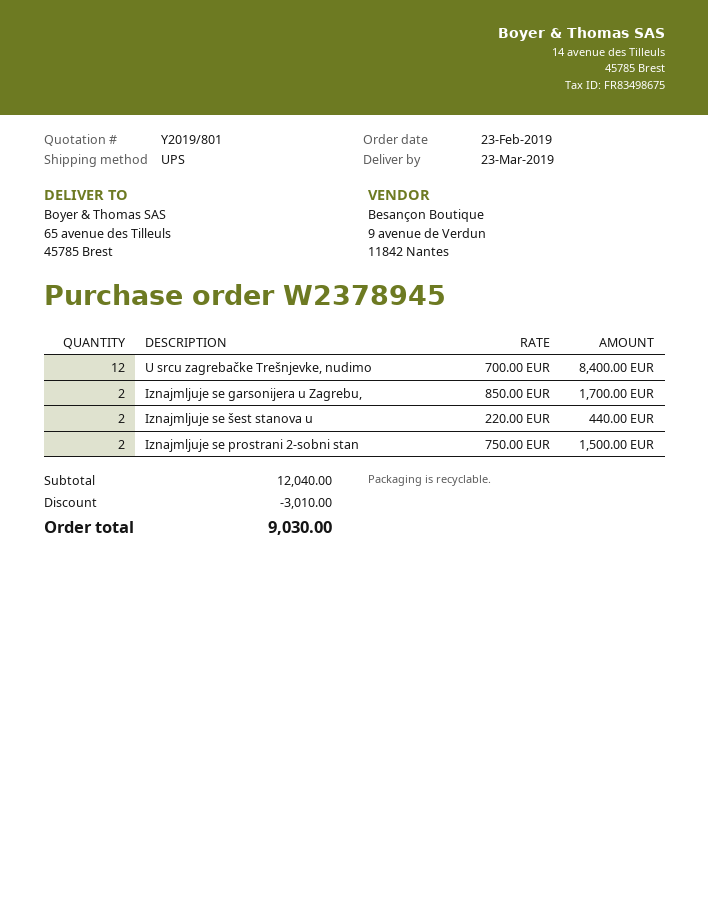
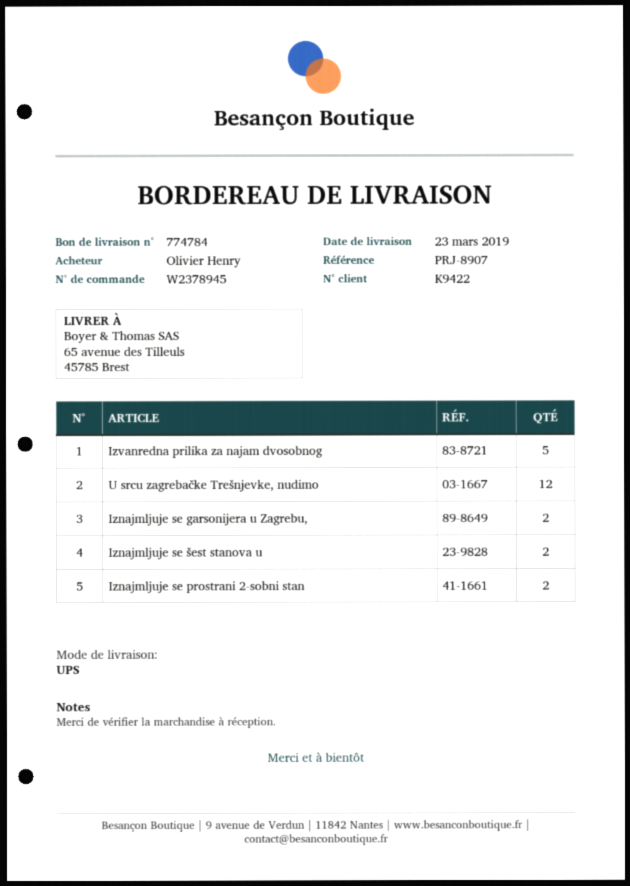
Izvanredna prilika za najam dvosobnog: none -> 5

